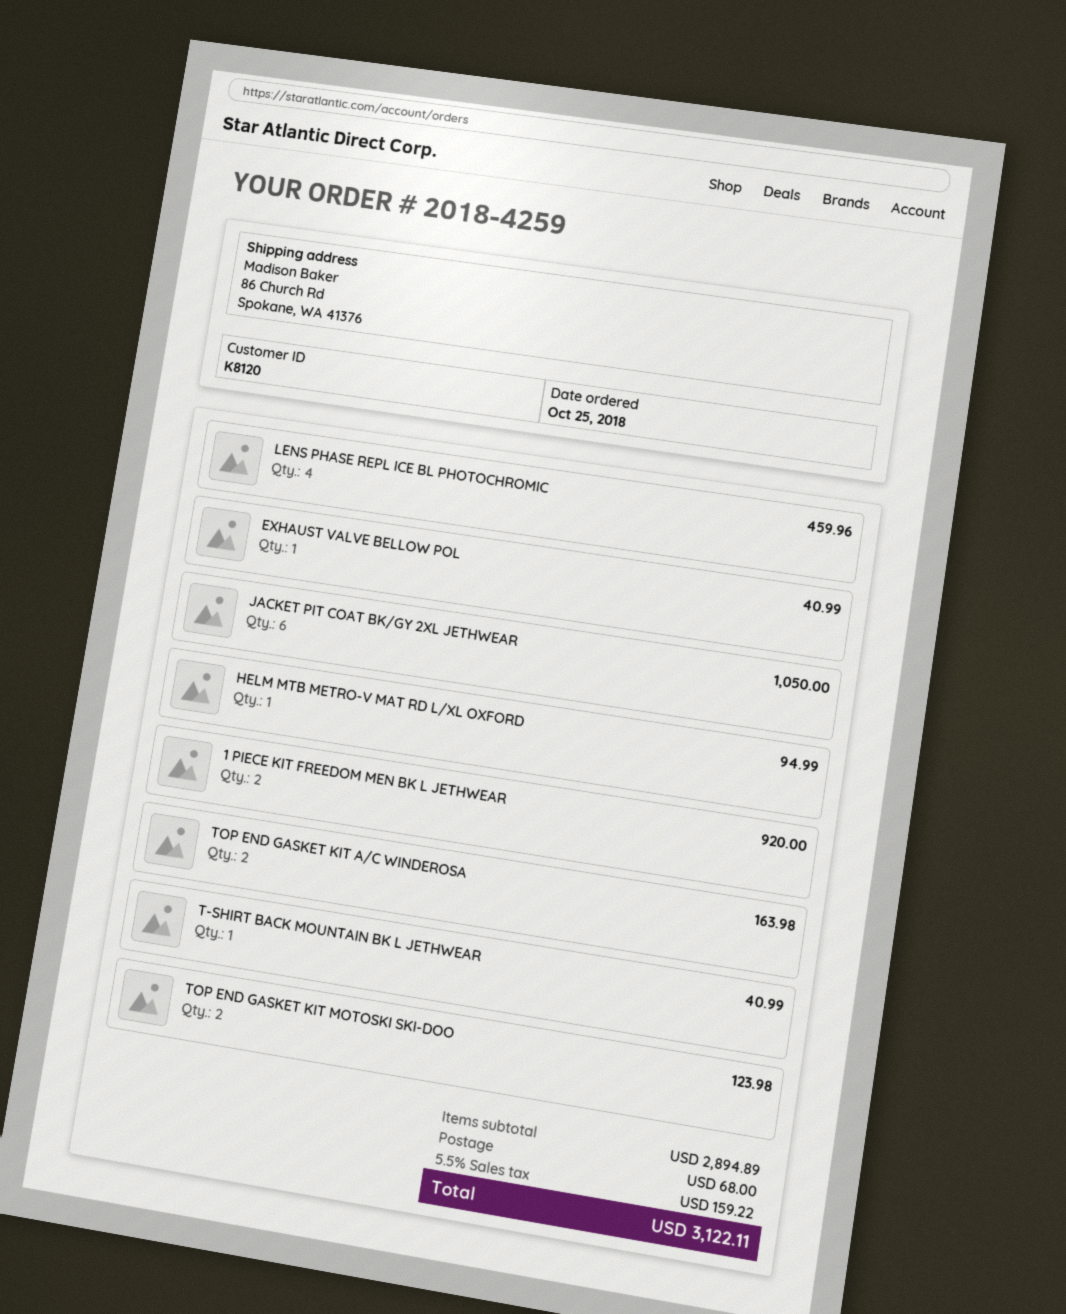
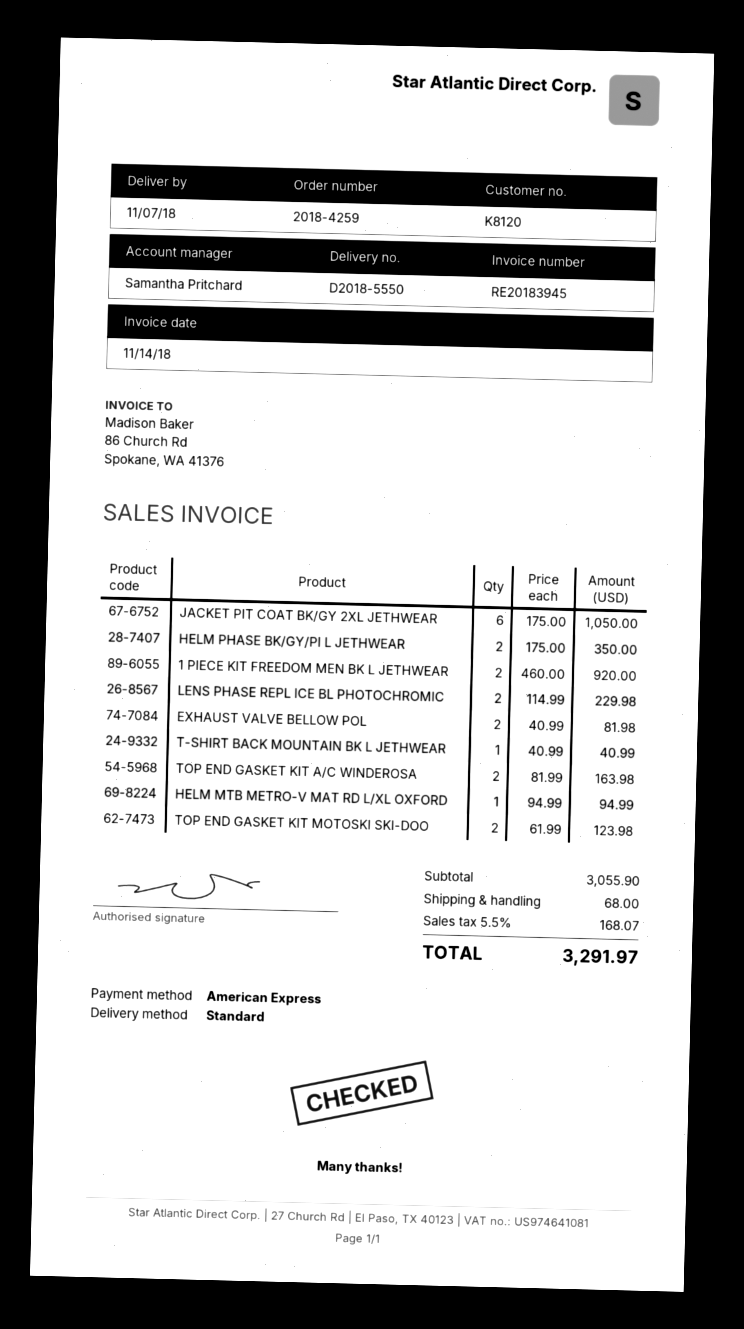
LENS PHASE REPL ICE BL PHOTOCHROMIC: 4 for 459.96 -> 2 for 229.98
EXHAUST VALVE BELLOW POL: 1 for 40.99 -> 2 for 81.98
HELM PHASE BK/GY/PI L JETHWEAR: none -> 2 for 350.00
subtotal: 2894.89 -> 3055.90
tax: 5.5% = 159.22 -> 5.5% = 168.07
total: 3122.11 -> 3291.97

